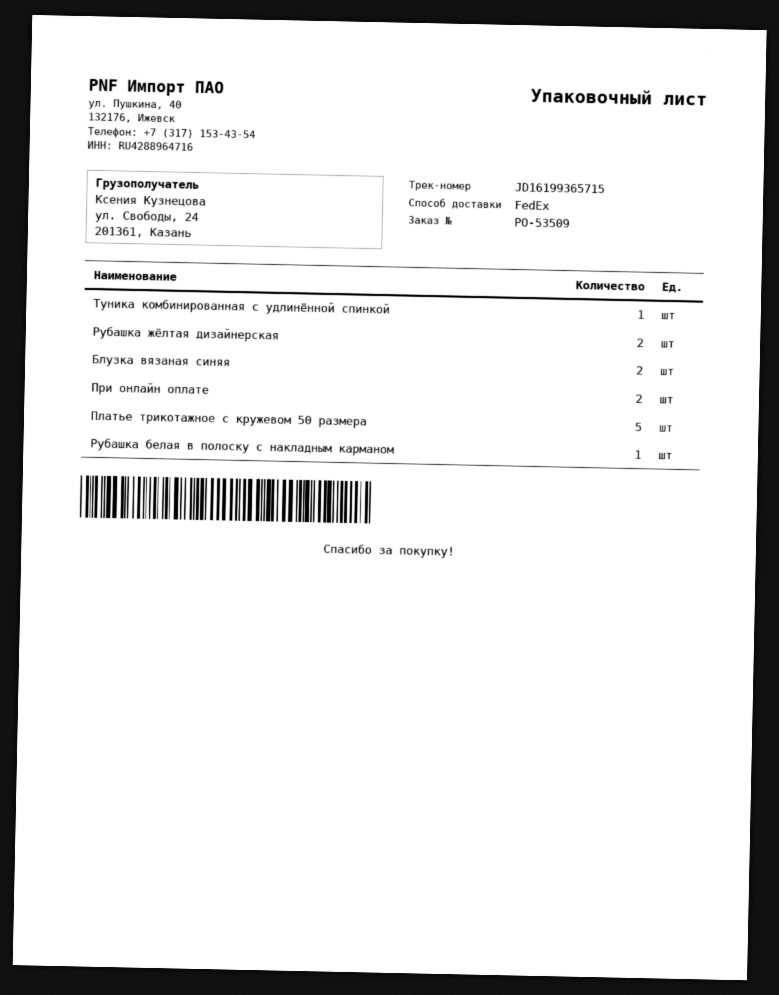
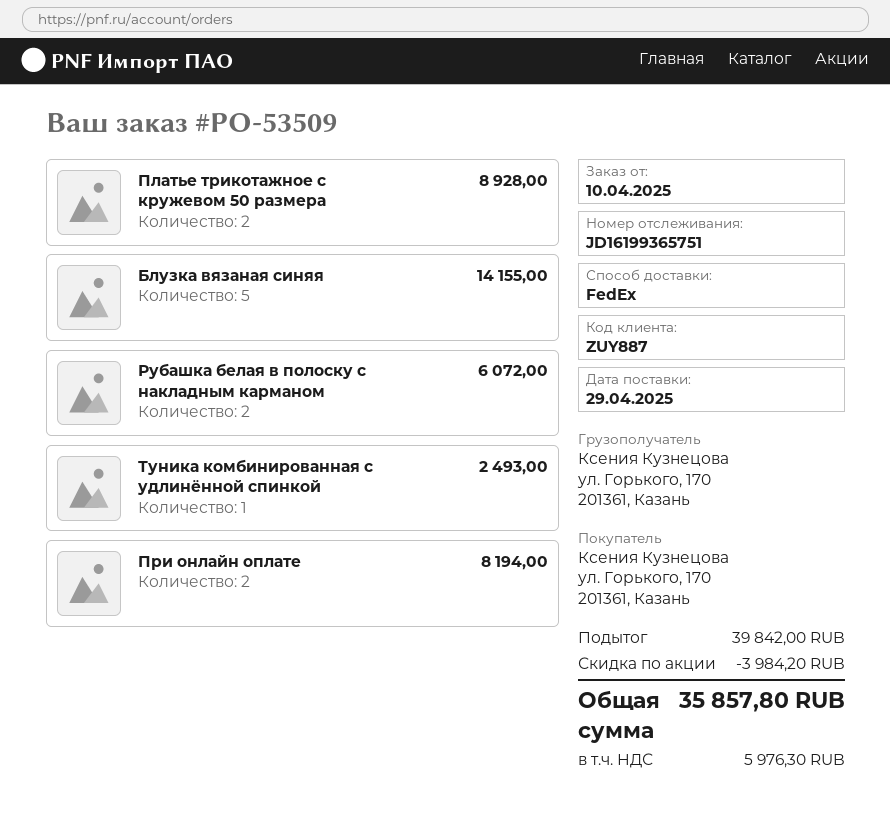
tracking number: JD16199365715 -> JD16199365751
ship to: ул. Свободы, 24, 201361, Казань -> ул. Горького, 170, 201361, Казань
Рубашка жёлтая дизайнерская: 2 -> none
Блузка вязаная синяя: 2 -> 5
Платье трикотажное с кружевом 50 размера: 5 -> 2
Рубашка белая в полоску с накладным карманом: 1 -> 2

